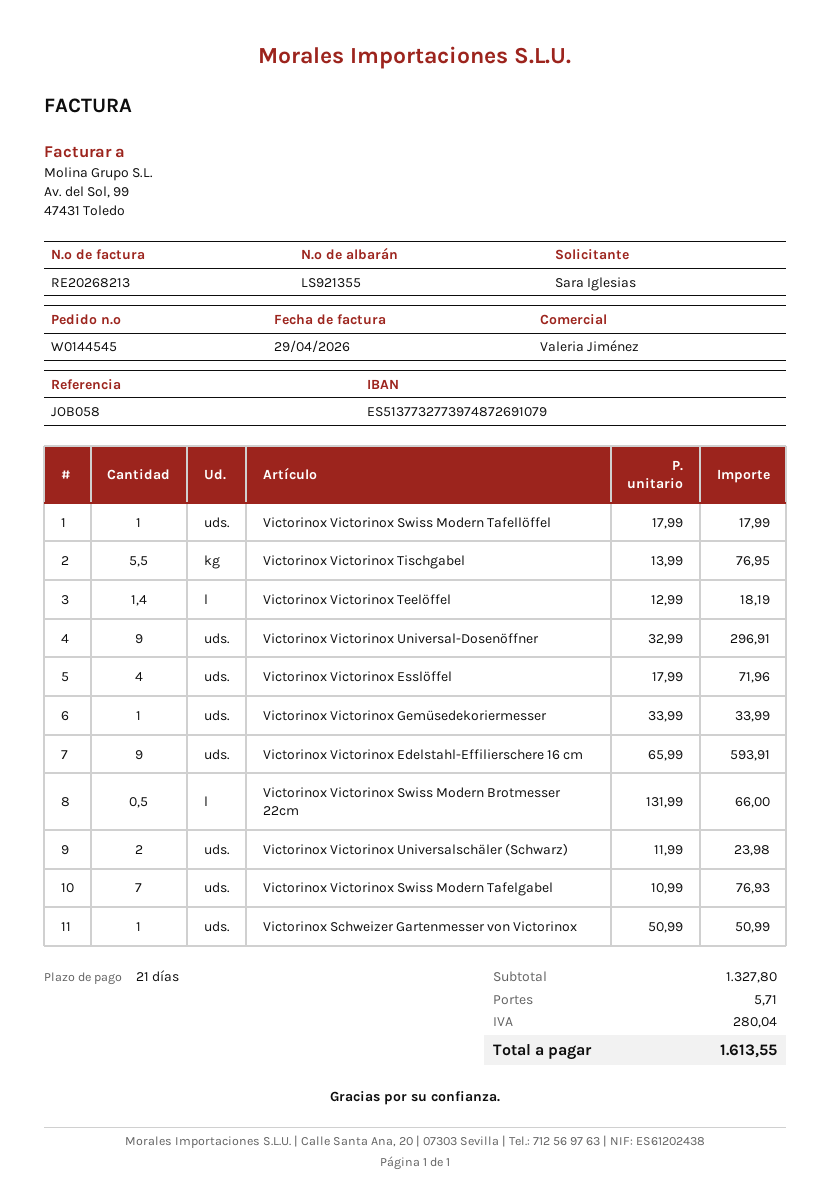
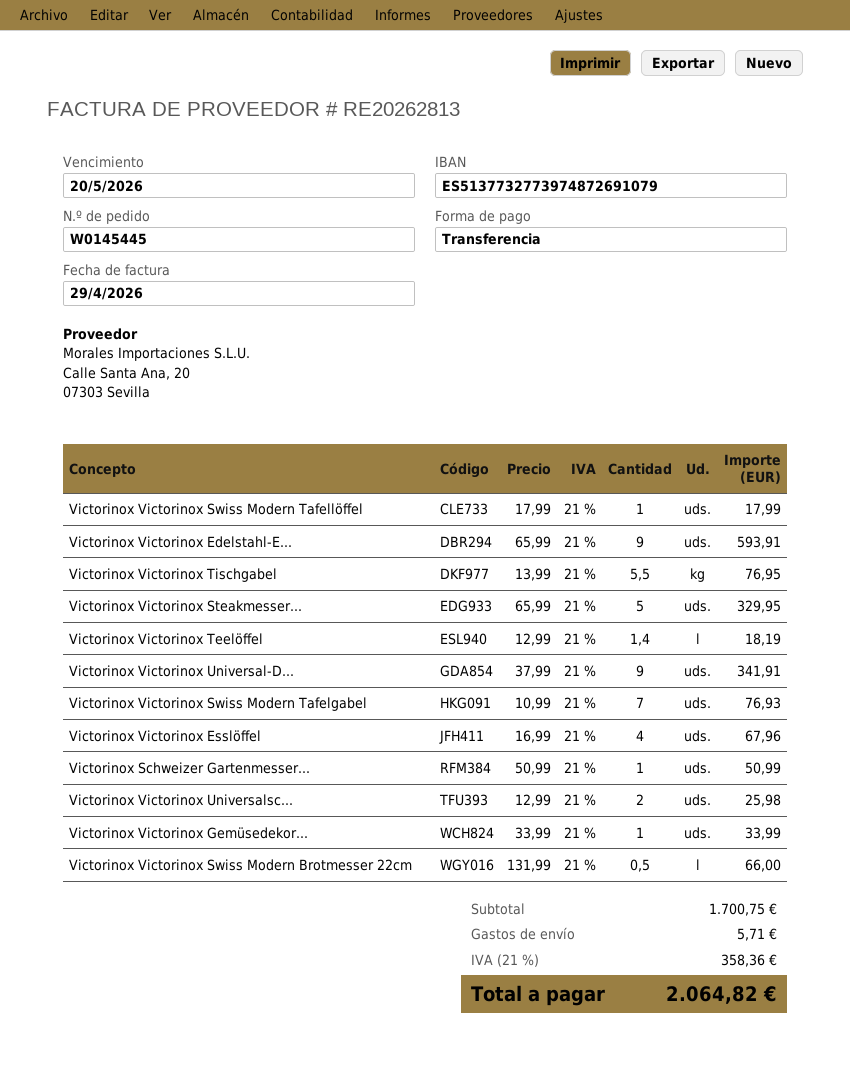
order number: W0144545 -> W0145445
invoice number: RE20268213 -> RE20262813
Victorinox Victorinox Universal-Dosenöffner: 9 x 32.99 = 296.91 -> 9 x 37.99 = 341.91
Victorinox Victorinox Esslöffel: 4 x 17.99 = 71.96 -> 4 x 16.99 = 67.96
Victorinox Victorinox Universalschäler (Schwarz): 2 x 11.99 = 23.98 -> 2 x 12.99 = 25.98
Victorinox Victorinox Steakmesser...: none -> 5 x 65.99 = 329.95
subtotal: 1327.80 -> 1700.75
tax: 280.04 -> 358.36
total: 1613.55 -> 2064.82

